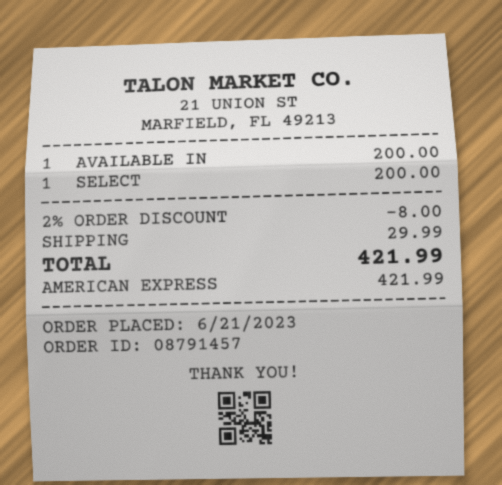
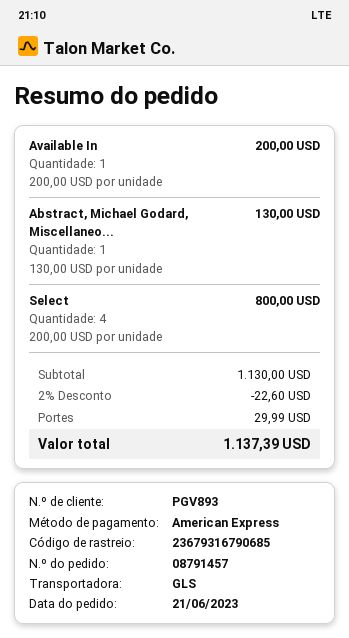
SELECT: 1 x 200.00 = 200.00 -> 4 x 200.00 = 800.00
Abstract, Michael Godard, Miscellaneo...: none -> 1 x 130.00 = 130.00
discount: 2% = 8.00 -> 2% = 22.60
total: 421.99 -> 1137.39

